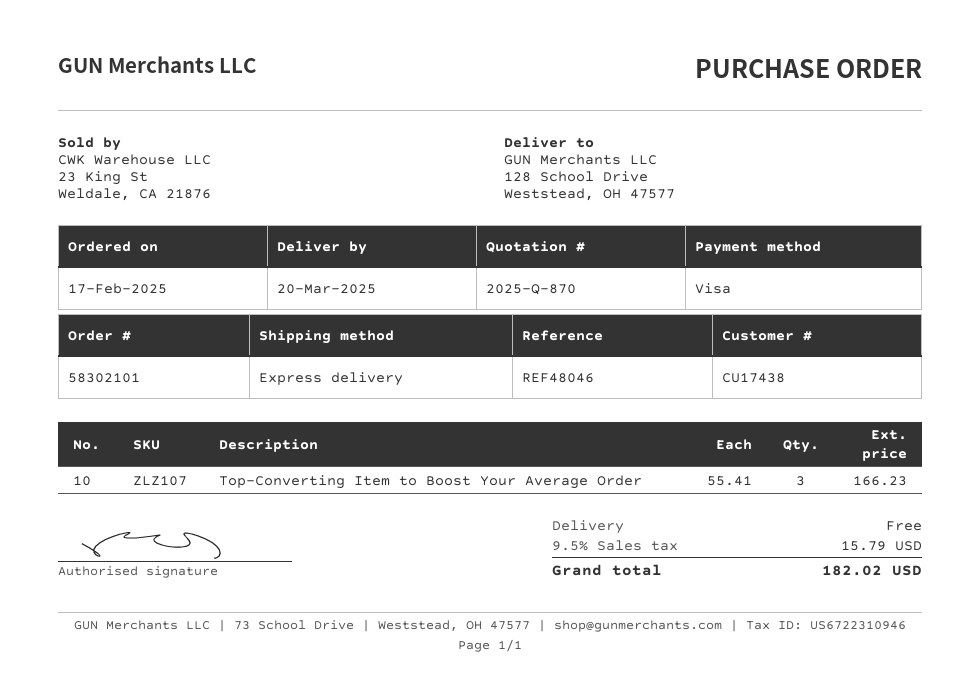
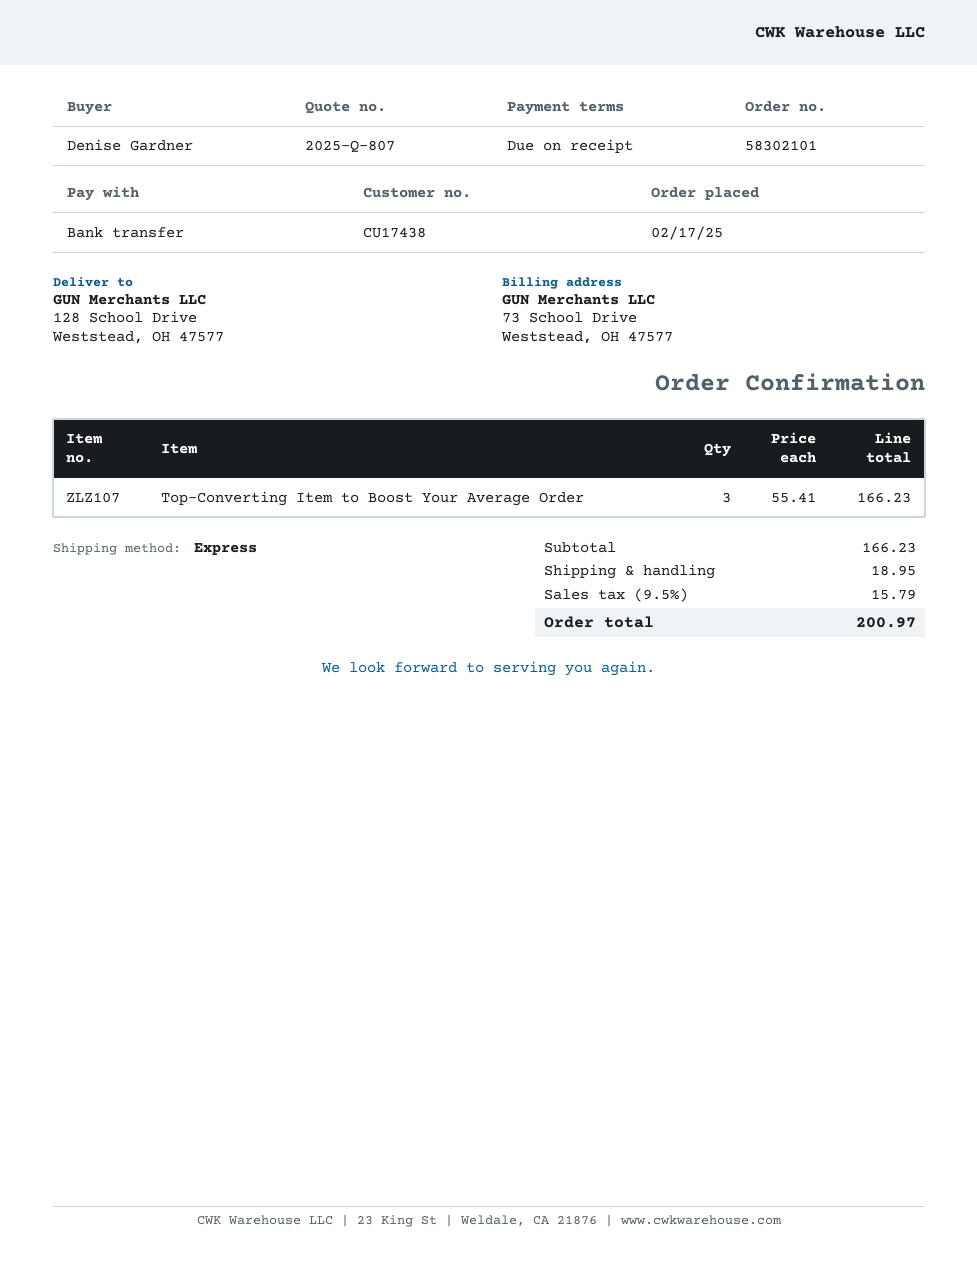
quote number: 2025-Q-870 -> 2025-Q-807
payment method: Visa -> bank transfer
shipping: 0.00 -> 18.95
total: 182.02 -> 200.97

